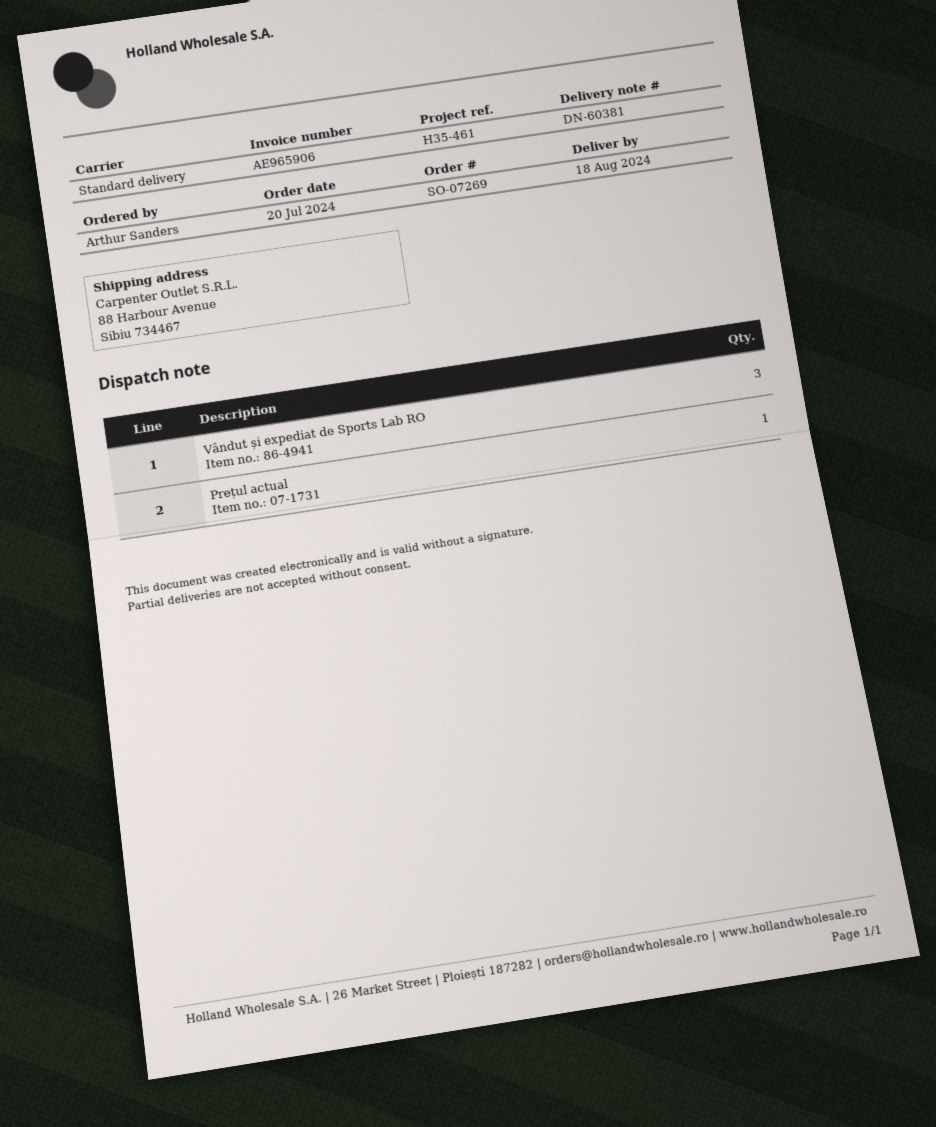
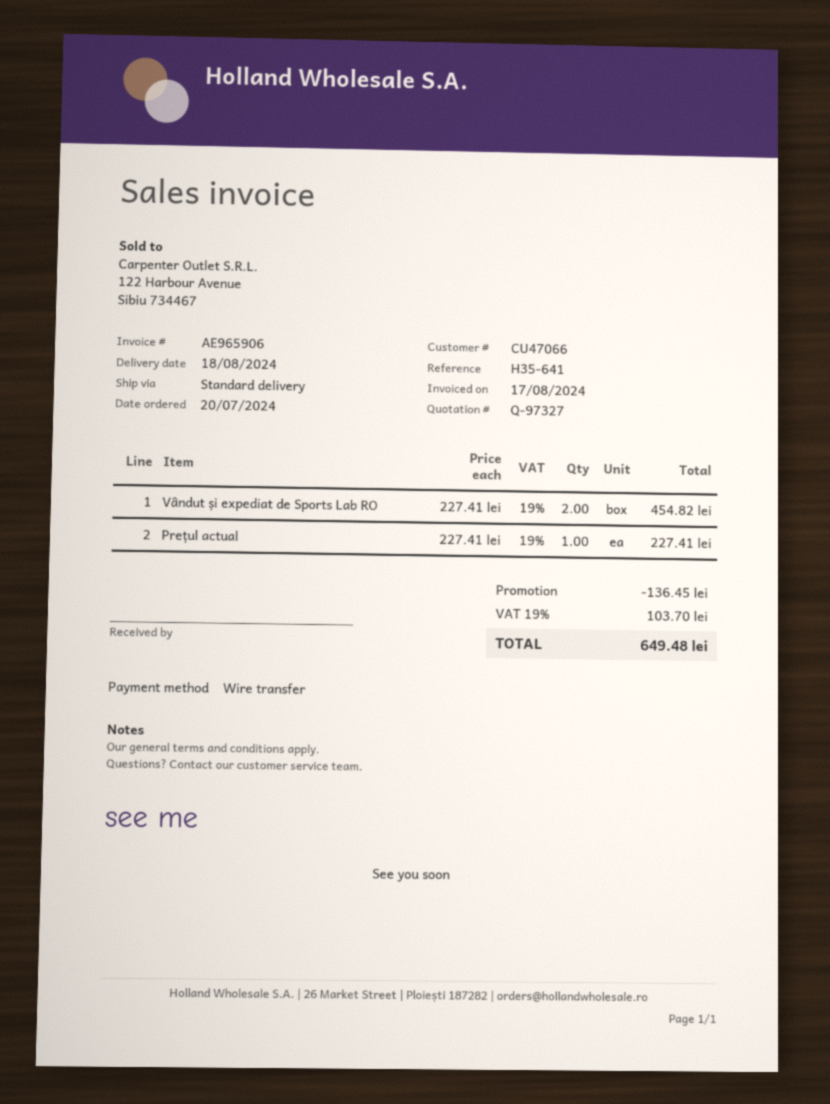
reference: H35-461 -> H35-641
Vândut și expediat de Sports Lab RO: 3 -> 2

